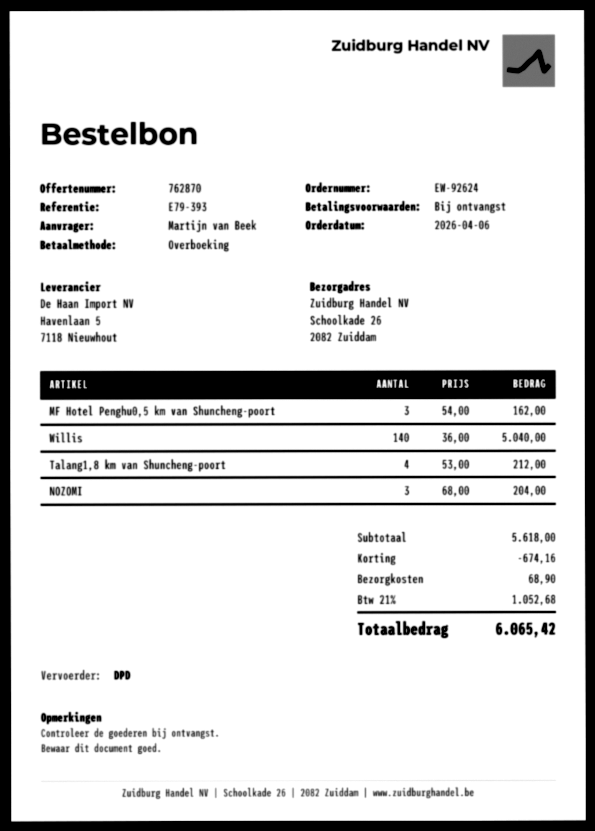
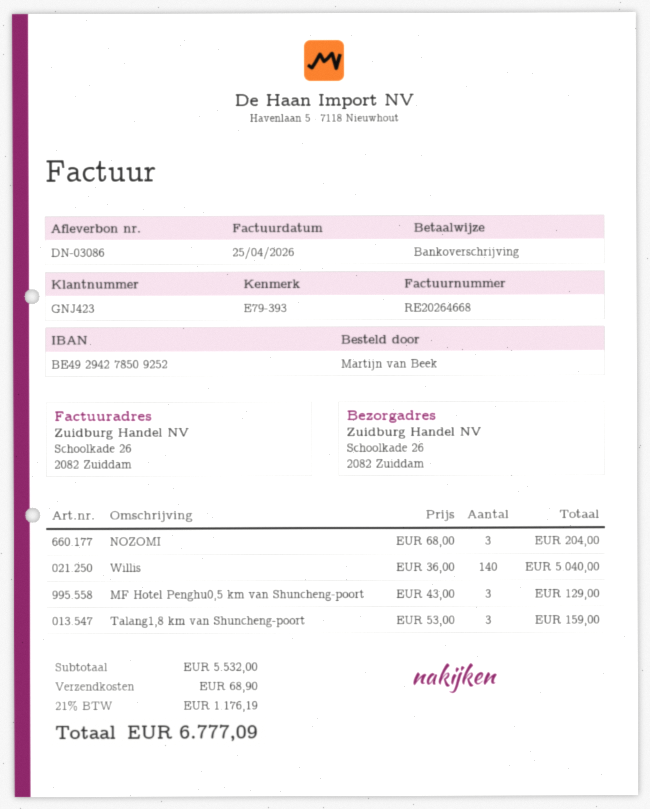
MF Hotel Penghu0,5 km van Shuncheng-poort: 3 x 54.00 = 162.00 -> 3 x 43.00 = 129.00
Talang1,8 km van Shuncheng-poort: 4 x 53.00 = 212.00 -> 3 x 53.00 = 159.00
subtotal: 5618.00 -> 5532.00
discount: 674.16 -> none
tax: 21% = 1052.68 -> 21% = 1176.19
total: 6065.42 -> 6777.09

